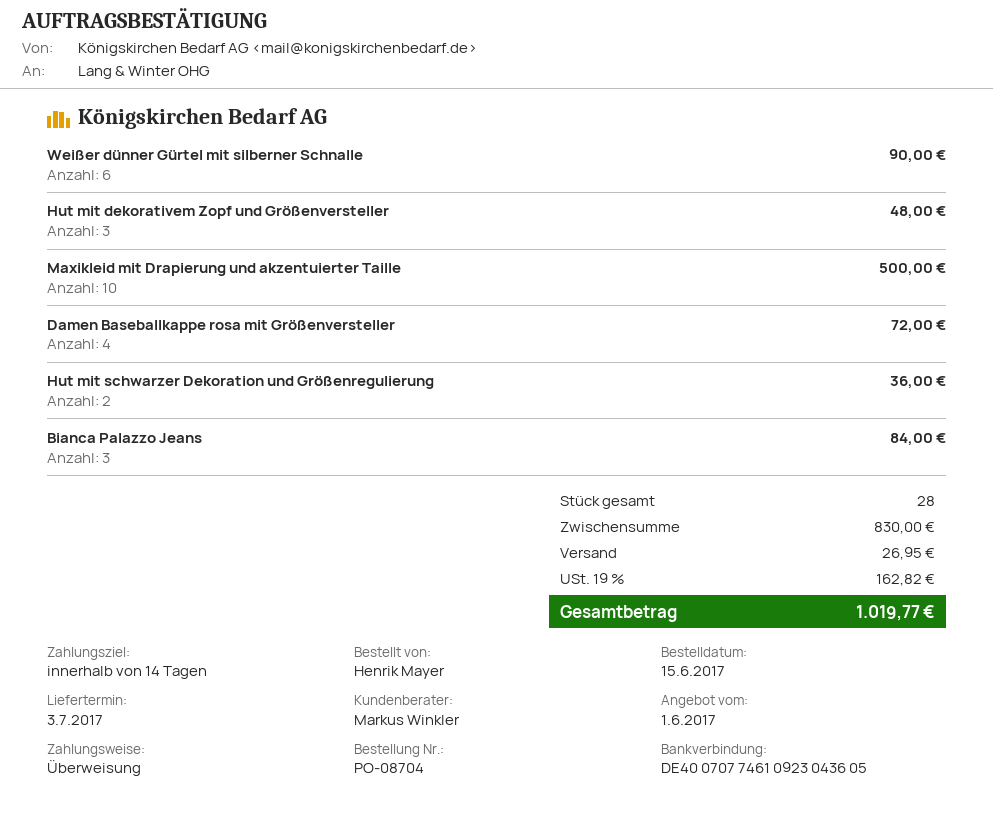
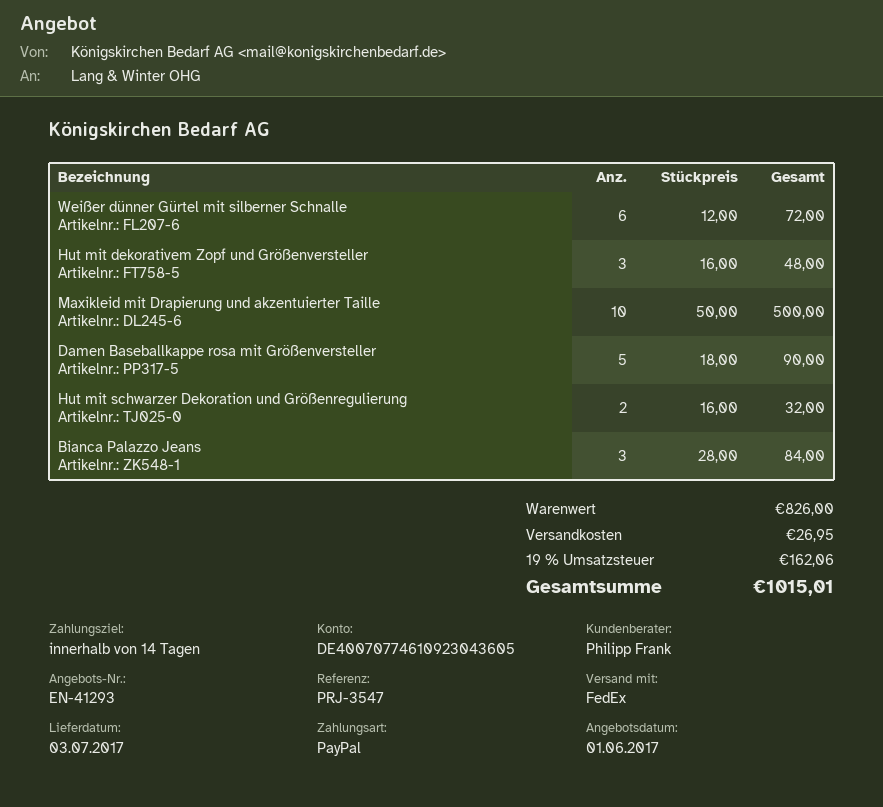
sales rep: Markus Winkler -> Philipp Frank
payment method: bank transfer -> PayPal
Weißer dünner Gürtel mit silberner Schnalle: 6 for 90.00 -> 6 for 72.00
Damen Baseballkappe rosa mit Größenversteller: 4 for 72.00 -> 5 for 90.00
Hut mit schwarzer Dekoration und Größenregulierung: 2 for 36.00 -> 2 for 32.00
subtotal: 830.00 -> 826.00
tax: 19% = 162.82 -> 19% = 162.06
total: 1019.77 -> 1015.01

